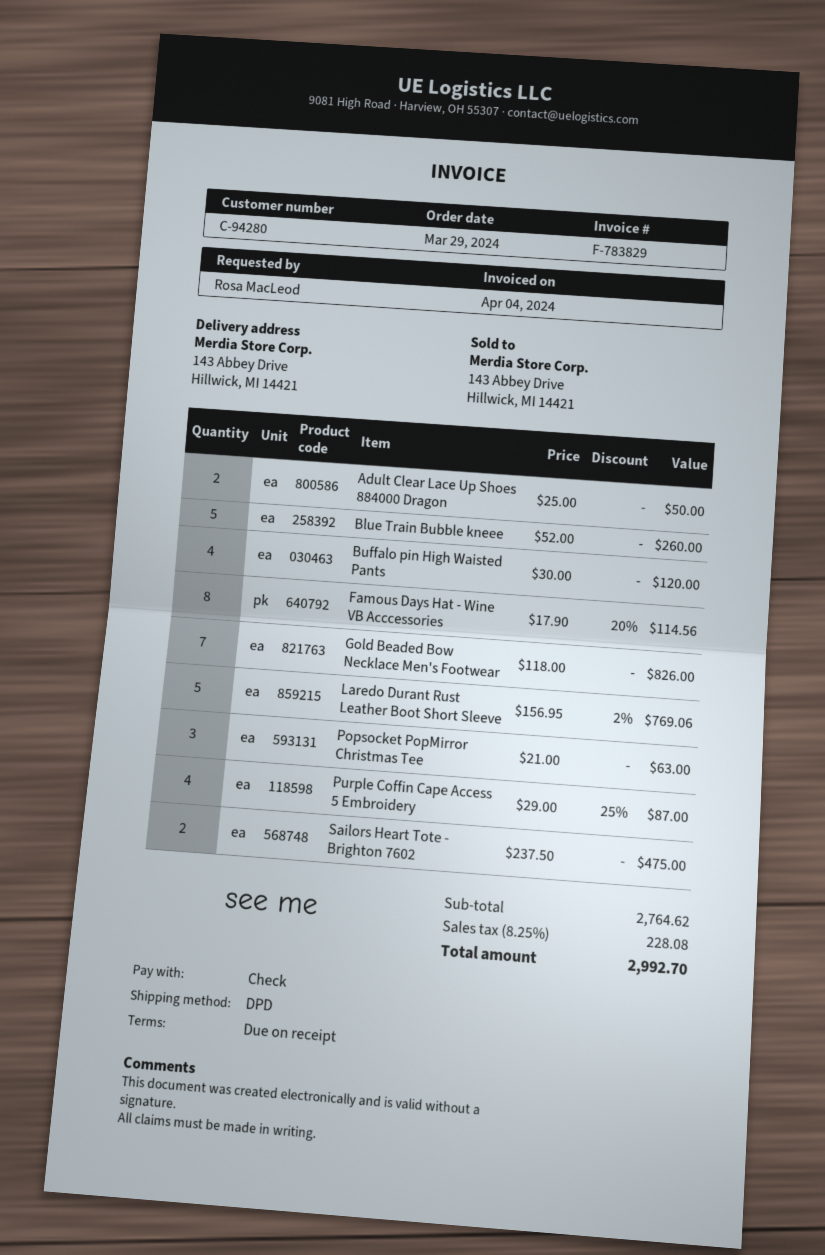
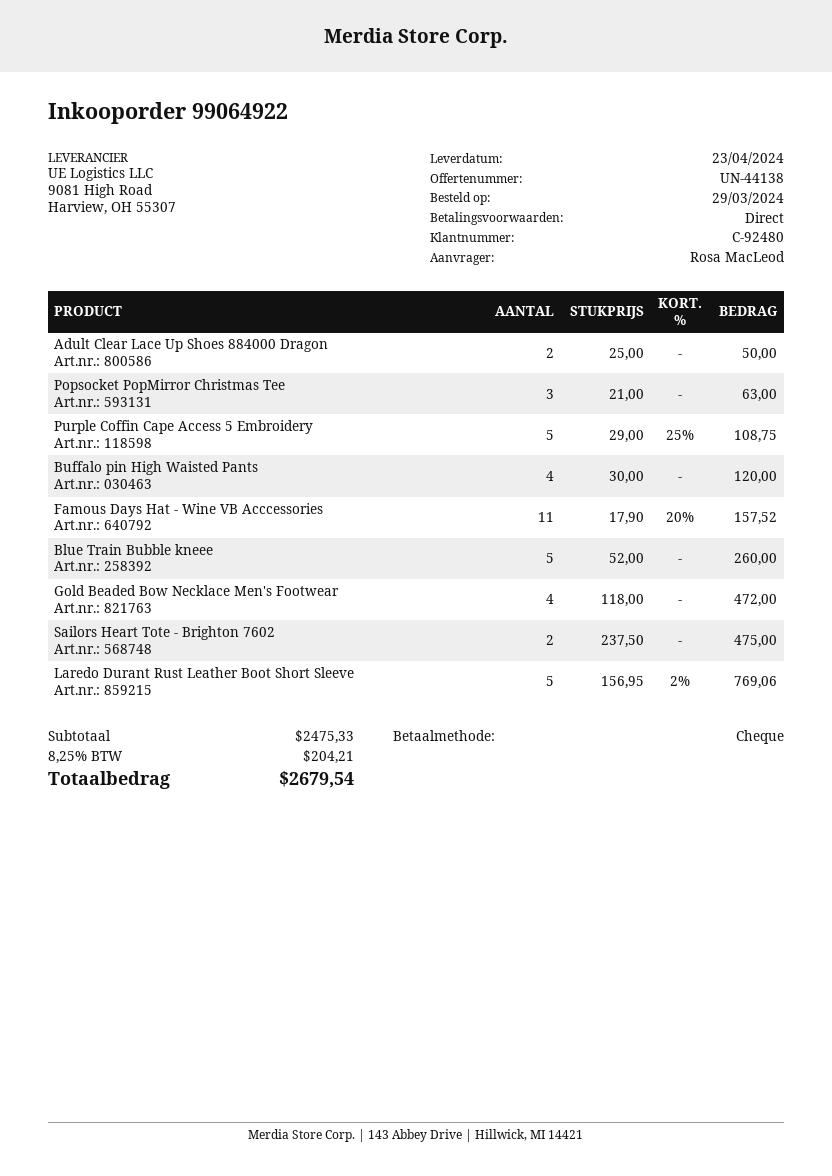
customer number: C-94280 -> C-92480
Famous Days Hat - Wine VB Acccessories: 8 x 17.90 - 20% = 114.56 -> 11 x 17.90 - 20% = 157.52
Gold Beaded Bow Necklace Men's Footwear: 7 x 118.00 = 826.00 -> 4 x 118.00 = 472.00
Purple Coffin Cape Access 5 Embroidery: 4 x 29.00 - 25% = 87.00 -> 5 x 29.00 - 25% = 108.75
subtotal: 2764.62 -> 2475.33
tax: 8.25% = 228.08 -> 8.25% = 204.21
total: 2992.70 -> 2679.54

